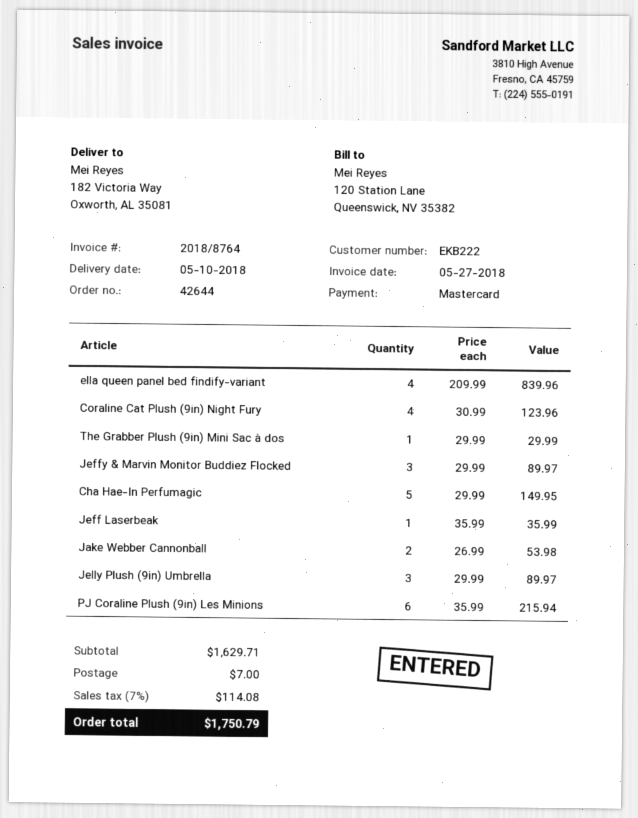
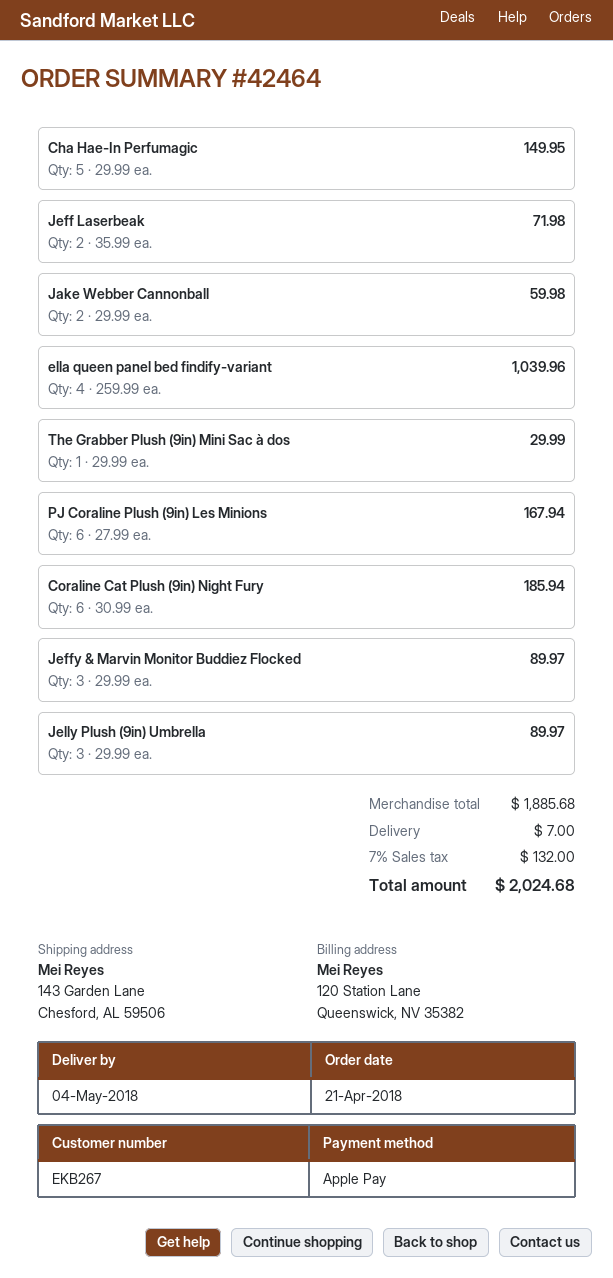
order number: 42644 -> 42464
delivery date: 2018-05-10 -> 2018-05-04
customer number: EKB222 -> EKB267
payment method: Mastercard -> Apple Pay
ship to: 182 Victoria Way, Oxworth, AL 35081 -> 143 Garden Lane, Chesford, AL 59506
ella queen panel bed findify-variant: 4 x 209.99 = 839.96 -> 4 x 259.99 = 1039.96
Coraline Cat Plush (9in) Night Fury: 4 x 30.99 = 123.96 -> 6 x 30.99 = 185.94
Jeff Laserbeak: 1 x 35.99 = 35.99 -> 2 x 35.99 = 71.98
Jake Webber Cannonball: 2 x 26.99 = 53.98 -> 2 x 29.99 = 59.98
PJ Coraline Plush (9in) Les Minions: 6 x 35.99 = 215.94 -> 6 x 27.99 = 167.94
subtotal: 1629.71 -> 1885.68
tax: 7% = 114.08 -> 7% = 132.00
total: 1750.79 -> 2024.68

